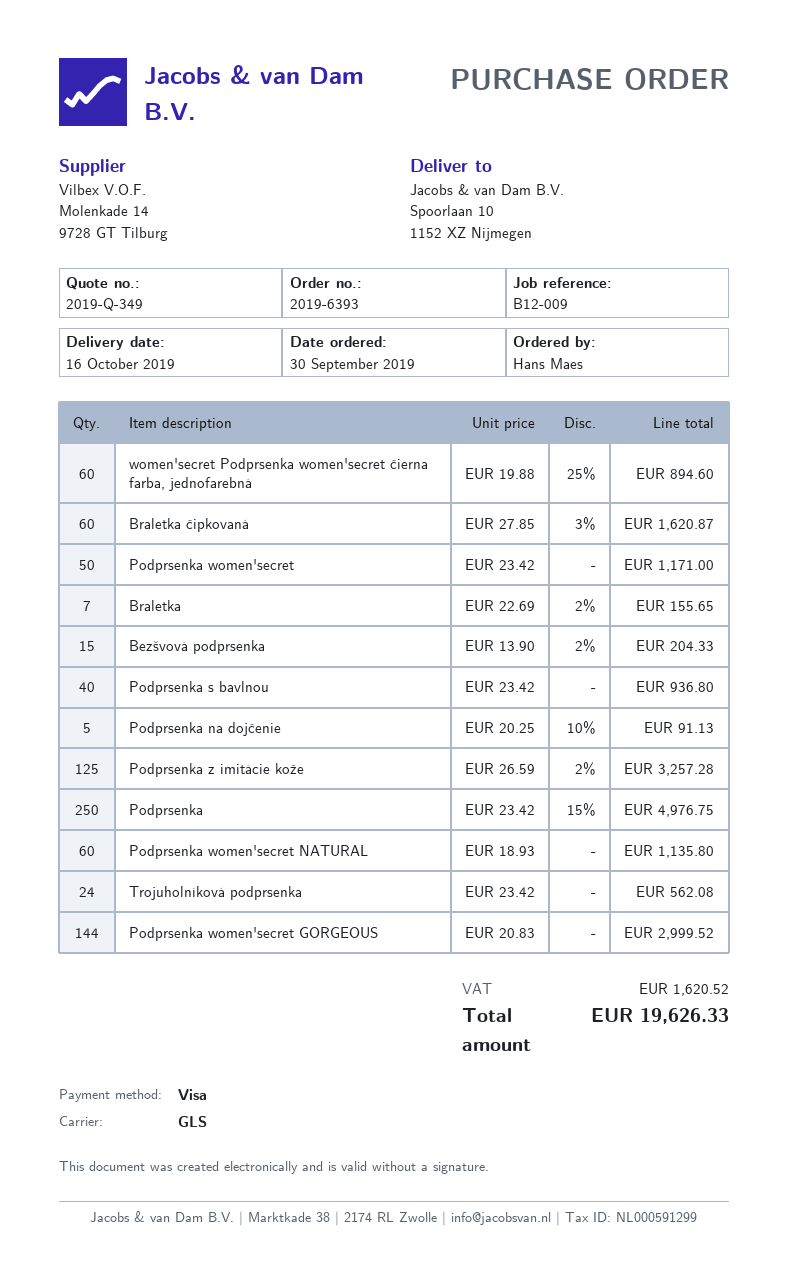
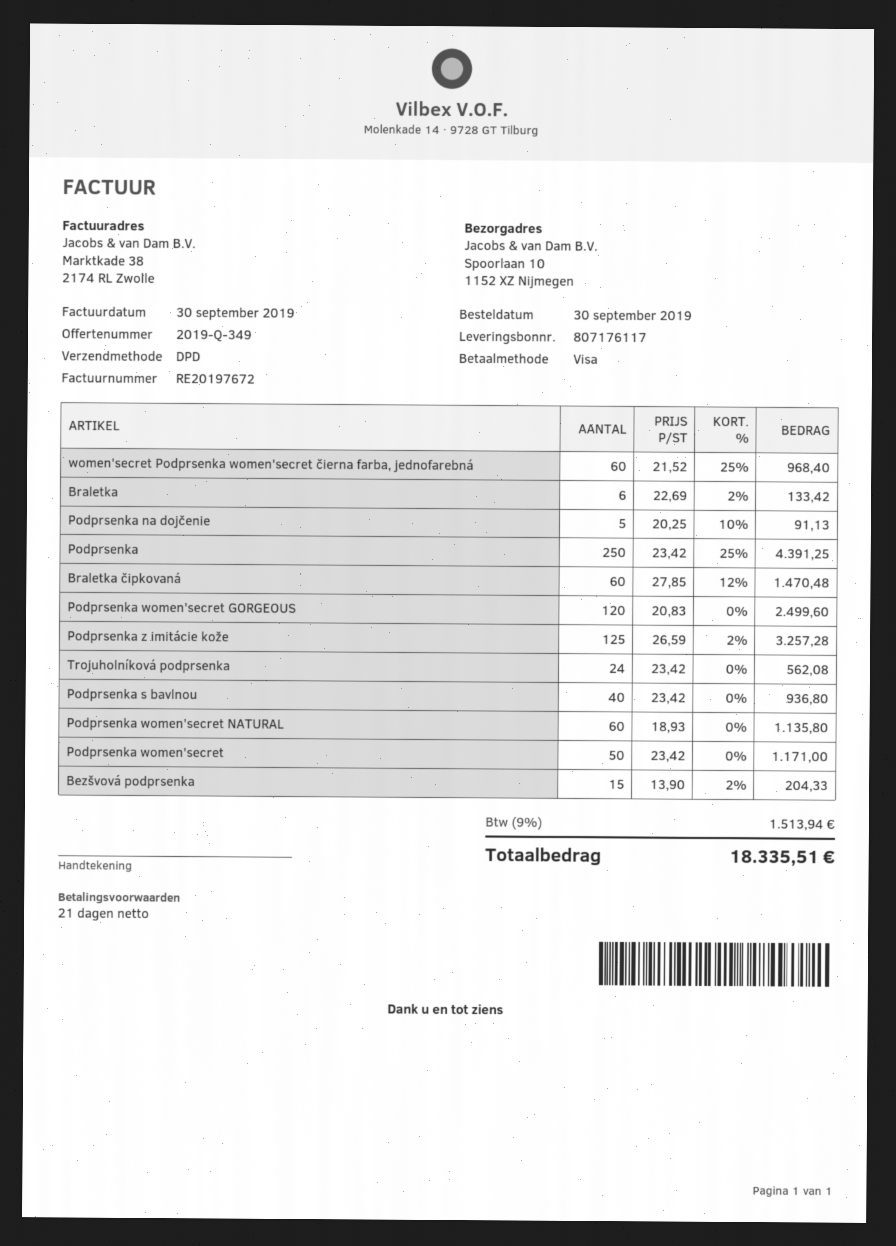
shipping method: GLS -> DPD
women'secret Podprsenka women'secret čierna farba, jednofarebná: 60 x 19.88 - 25% = 894.60 -> 60 x 21.52 - 25% = 968.40
Braletka čipkovaná: 60 x 27.85 - 3% = 1620.87 -> 60 x 27.85 - 12% = 1470.48
Braletka: 7 x 22.69 - 2% = 155.65 -> 6 x 22.69 - 2% = 133.42
Podprsenka: 250 x 23.42 - 15% = 4976.75 -> 250 x 23.42 - 25% = 4391.25
Podprsenka women'secret GORGEOUS: 144 x 20.83 = 2999.52 -> 120 x 20.83 = 2499.60
tax: 1620.52 -> 1513.94
total: 19626.33 -> 18335.51

